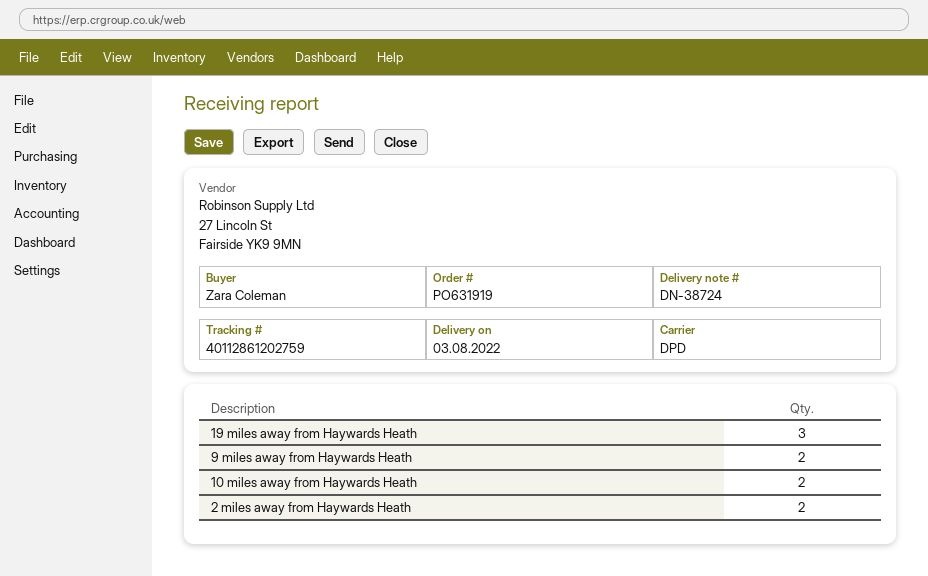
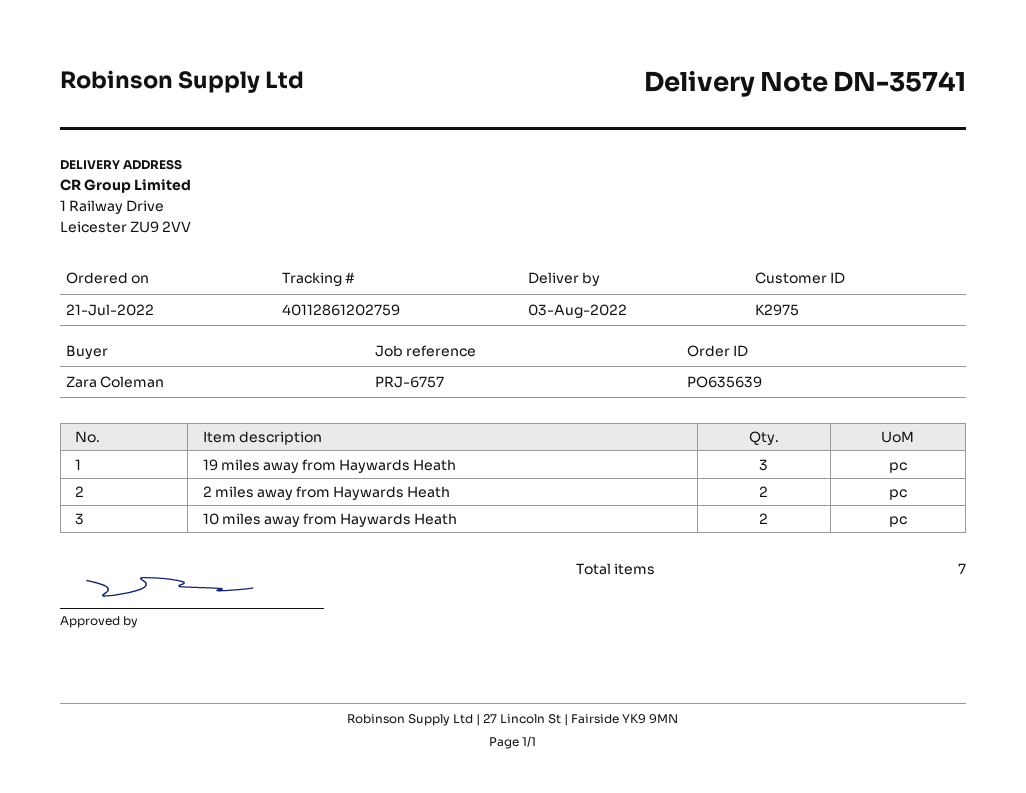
order number: PO631919 -> PO635639
delivery note number: DN-38724 -> DN-35741
9 miles away from Haywards Heath: 2 -> none

